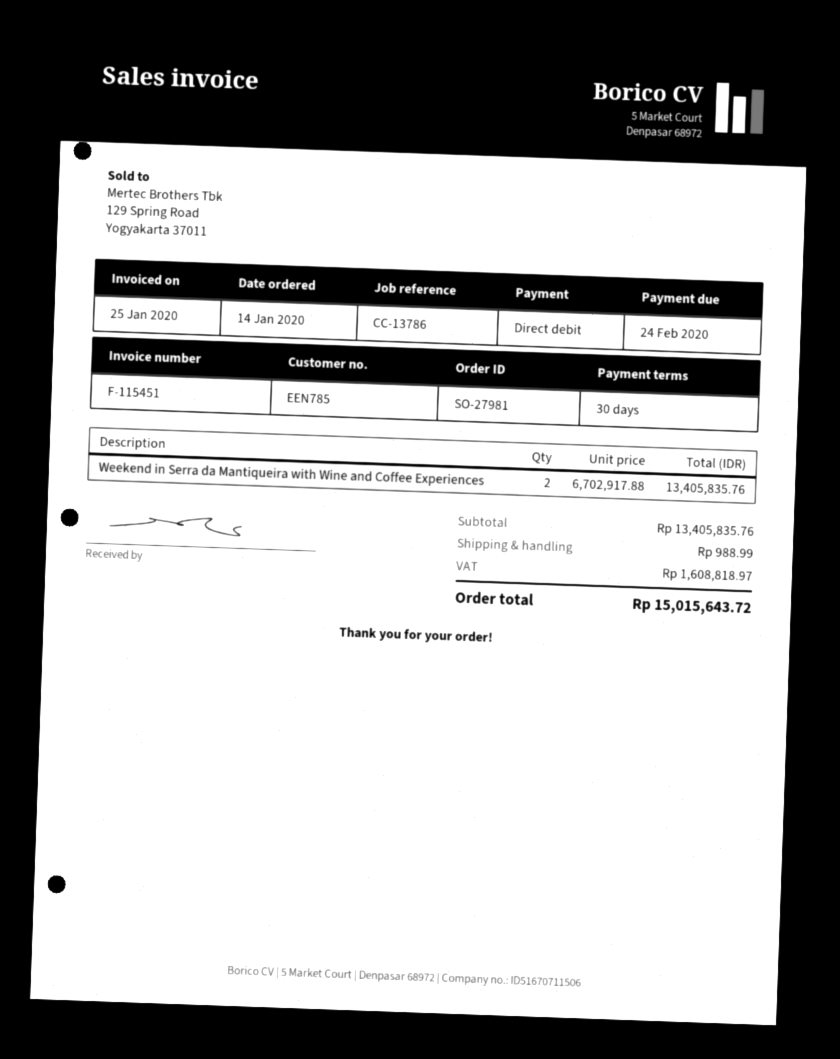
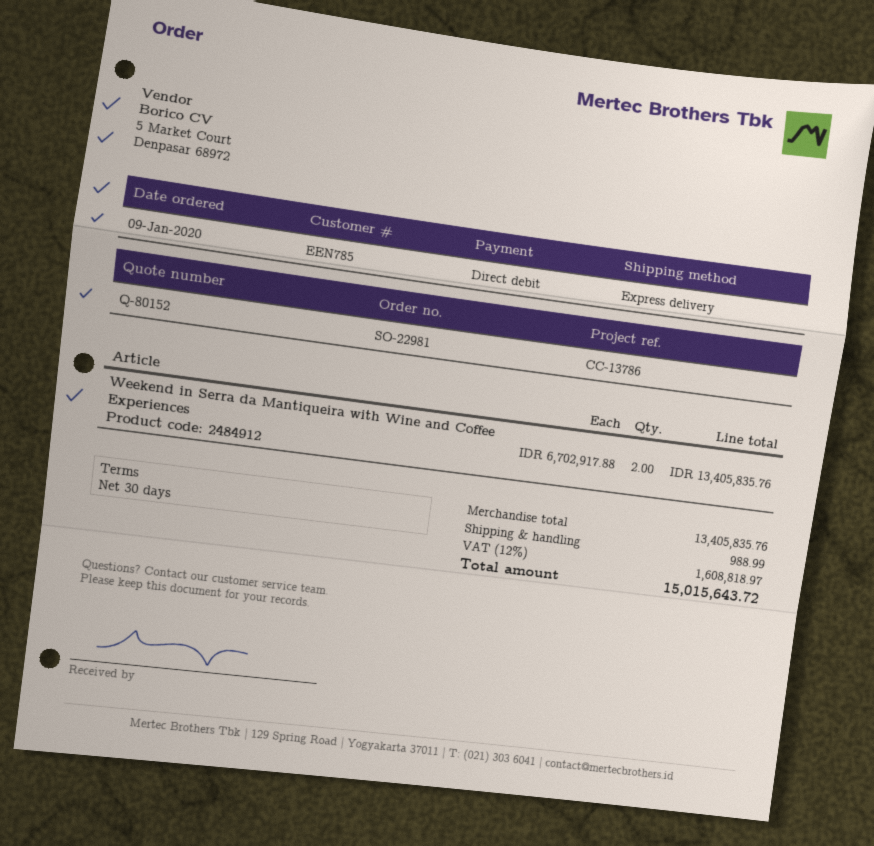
order number: SO-27981 -> SO-22981
order date: 2020-01-14 -> 2020-01-09

